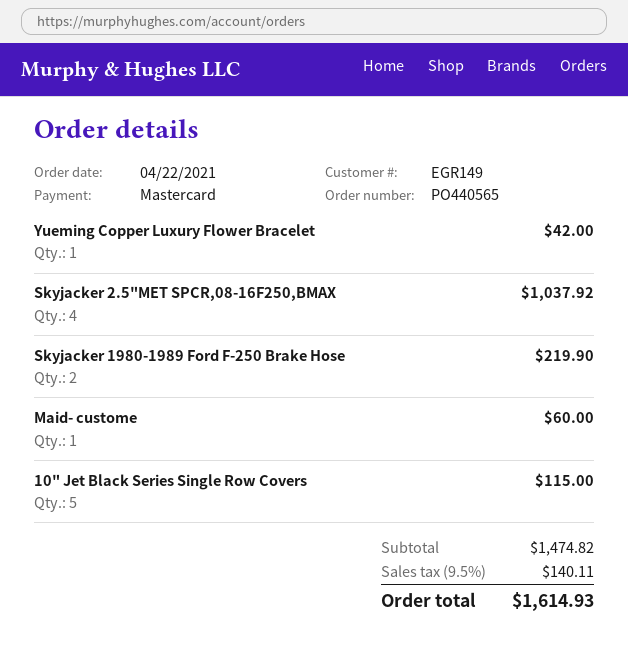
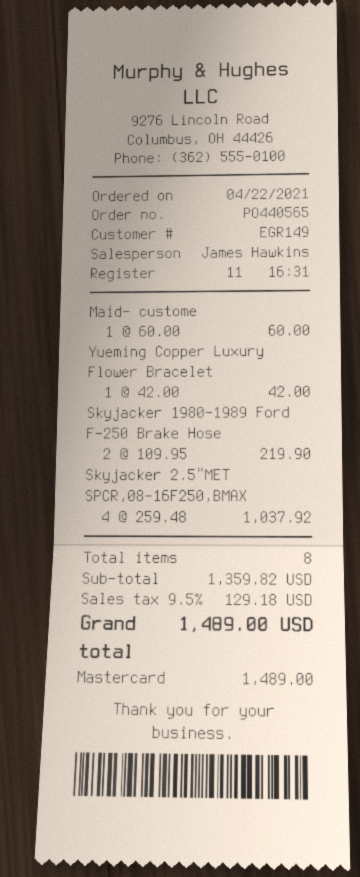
10" Jet Black Series Single Row Covers: 5 for 115.00 -> none
subtotal: 1474.82 -> 1359.82
tax: 9.5% = 140.11 -> 9.5% = 129.18
total: 1614.93 -> 1489.00

